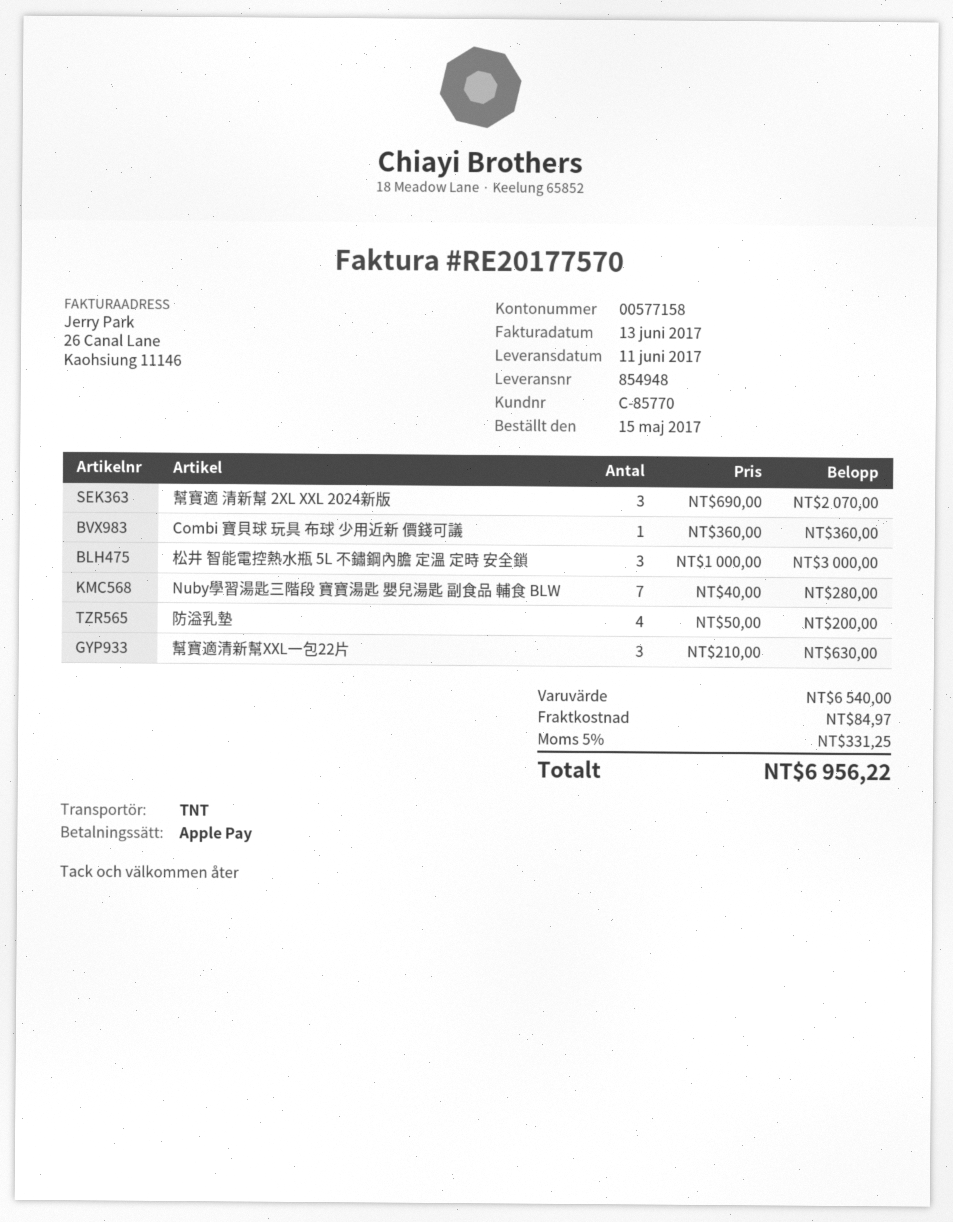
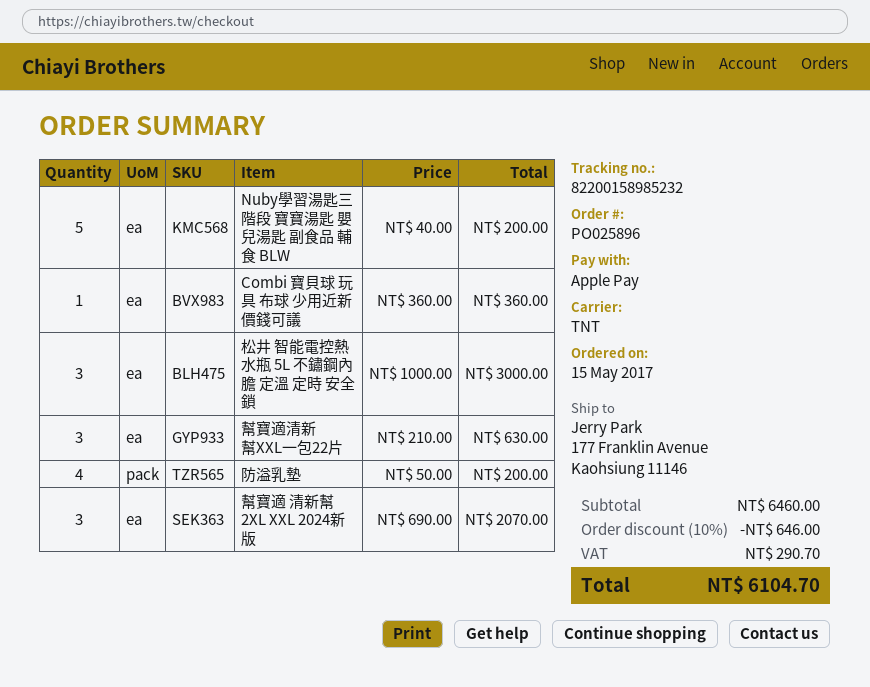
Nuby學習湯匙三階段 寶寶湯匙 嬰兒湯匙 副食品 輔食 BLW: 7 x 40.00 = 280.00 -> 5 x 40.00 = 200.00
subtotal: 6540.00 -> 6460.00
discount: none -> 10% = 646.00
shipping: 84.97 -> none
tax: 331.25 -> 290.70
total: 6956.22 -> 6104.70

